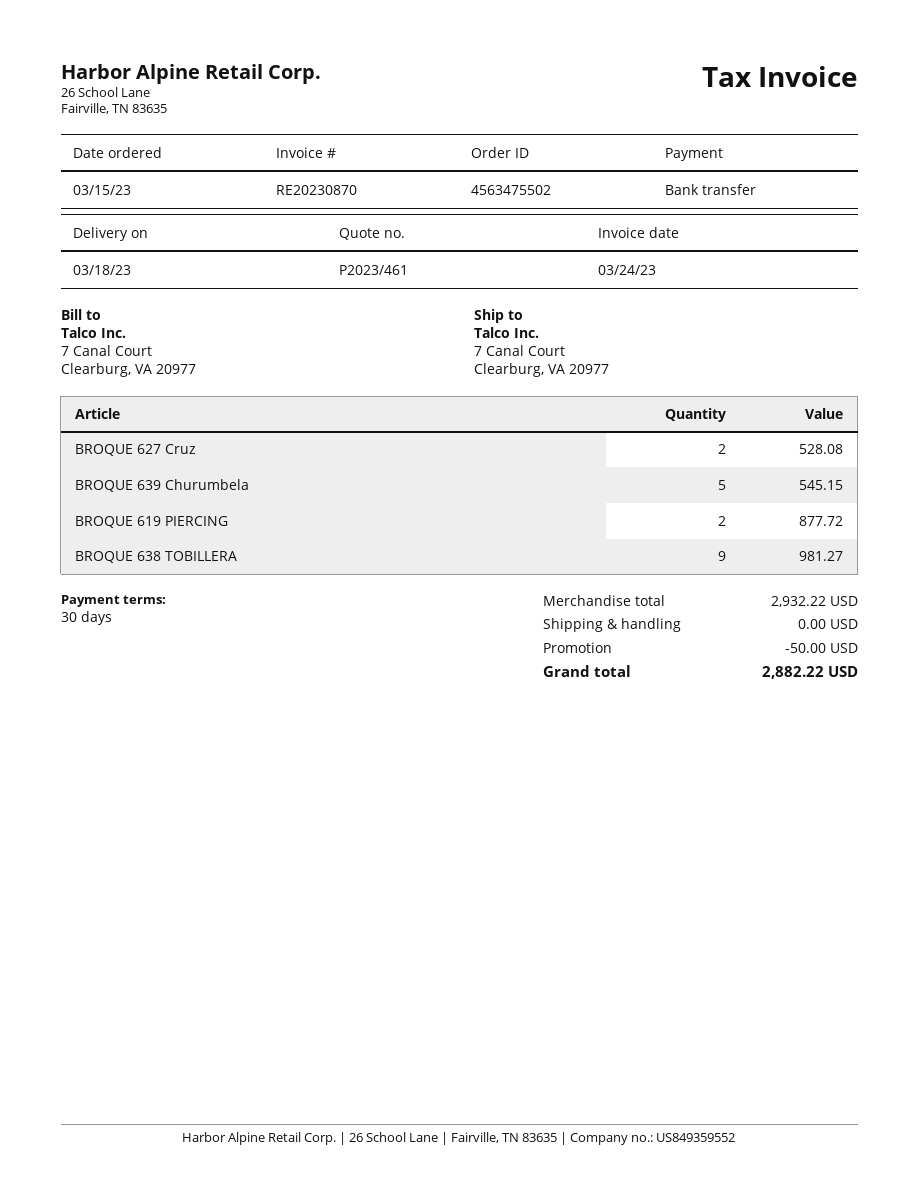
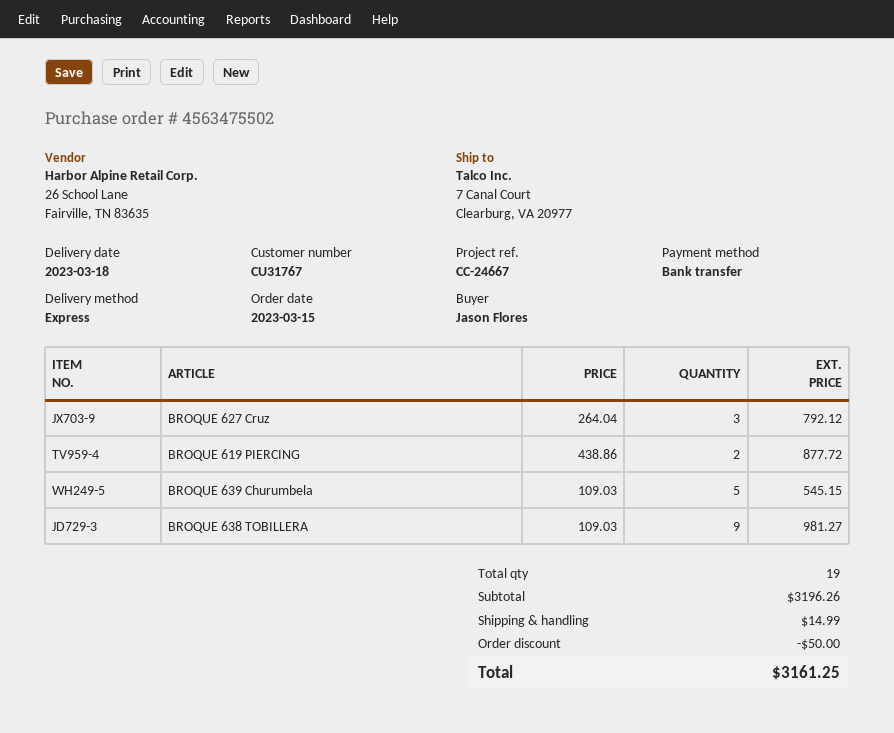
BROQUE 627 Cruz: 2 for 528.08 -> 3 for 792.12
subtotal: 2932.22 -> 3196.26
shipping: 0.00 -> 14.99
total: 2882.22 -> 3161.25

